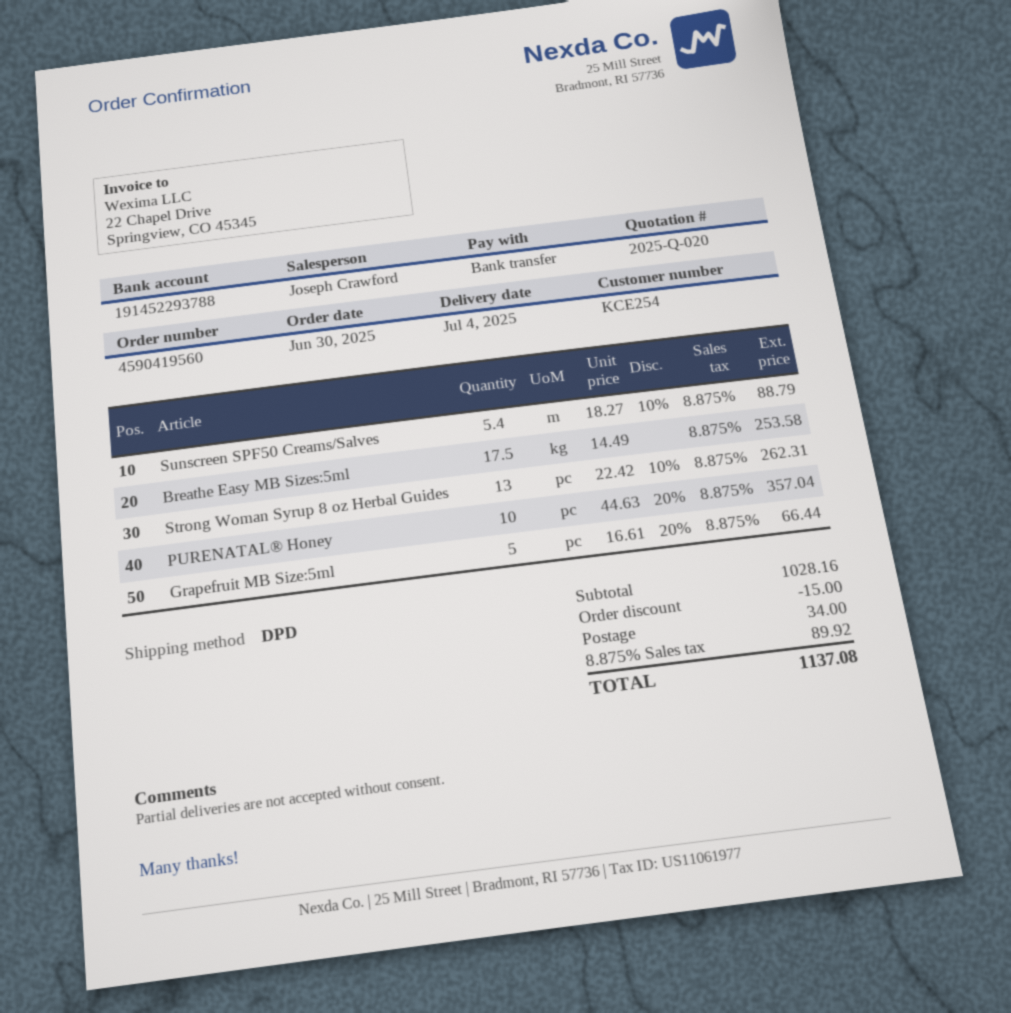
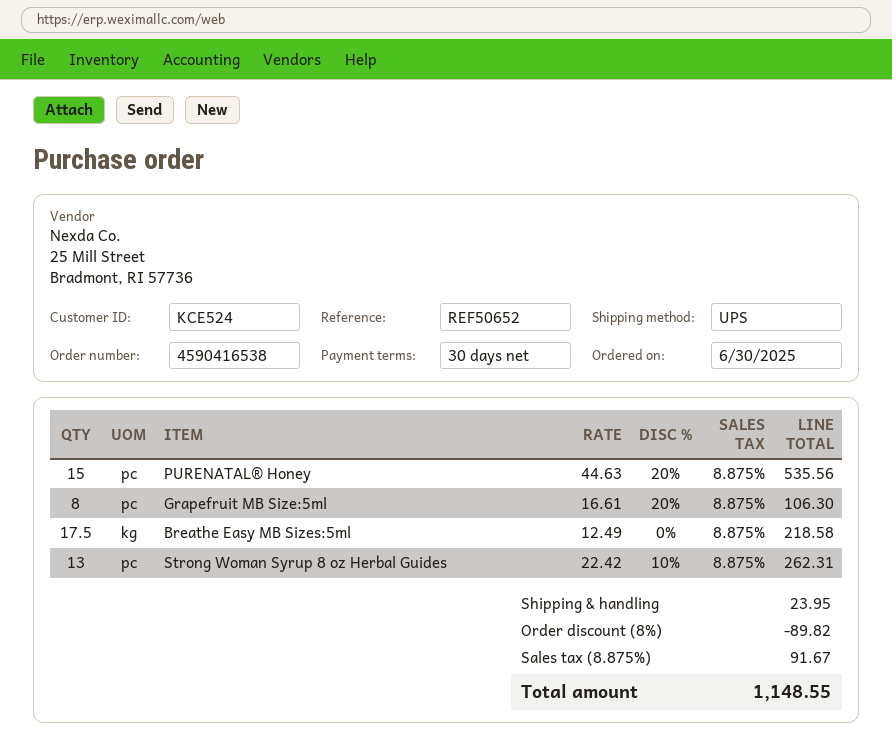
order number: 4590419560 -> 4590416538
customer number: KCE254 -> KCE524
shipping method: DPD -> UPS
Sunscreen SPF50 Creams/Salves: 5.4 x 18.27 - 10% = 88.79 -> none
Breathe Easy MB Sizes:5ml: 17.5 x 14.49 = 253.58 -> 17.5 x 12.49 = 218.58
PURENATAL® Honey: 10 x 44.63 - 20% = 357.04 -> 15 x 44.63 - 20% = 535.56
Grapefruit MB Size:5ml: 5 x 16.61 - 20% = 66.44 -> 8 x 16.61 - 20% = 106.30
discount: 15.00 -> 89.82
shipping: 34.00 -> 23.95
tax: 8.875% = 89.92 -> 8.875% = 91.67
total: 1137.08 -> 1148.55

